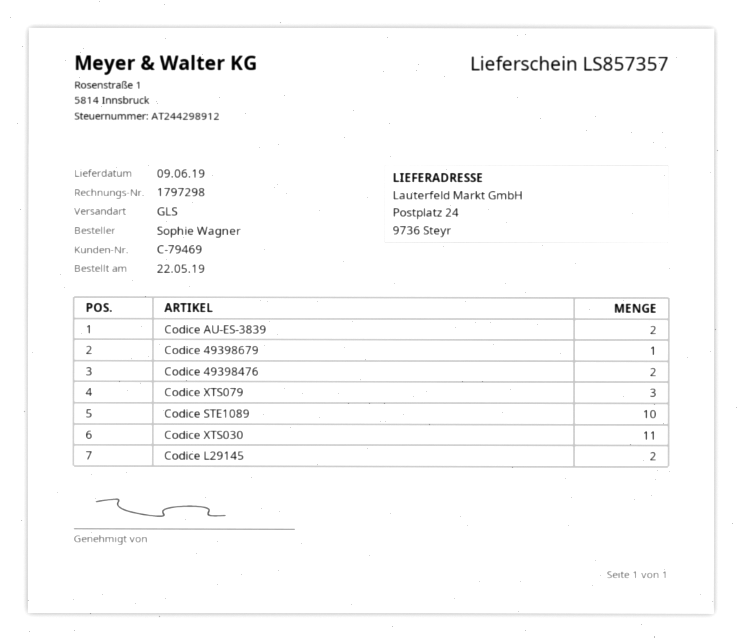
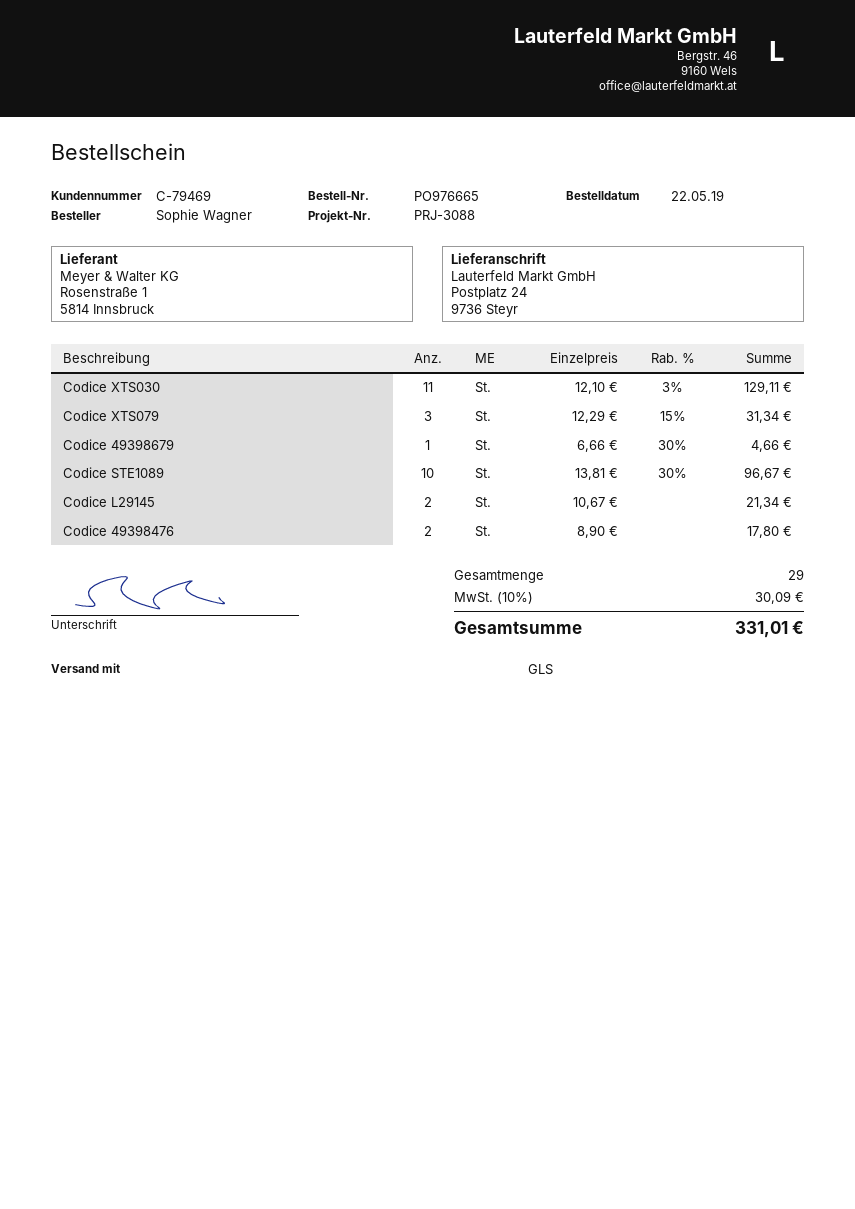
Codice AU-ES-3839: 2 -> none

